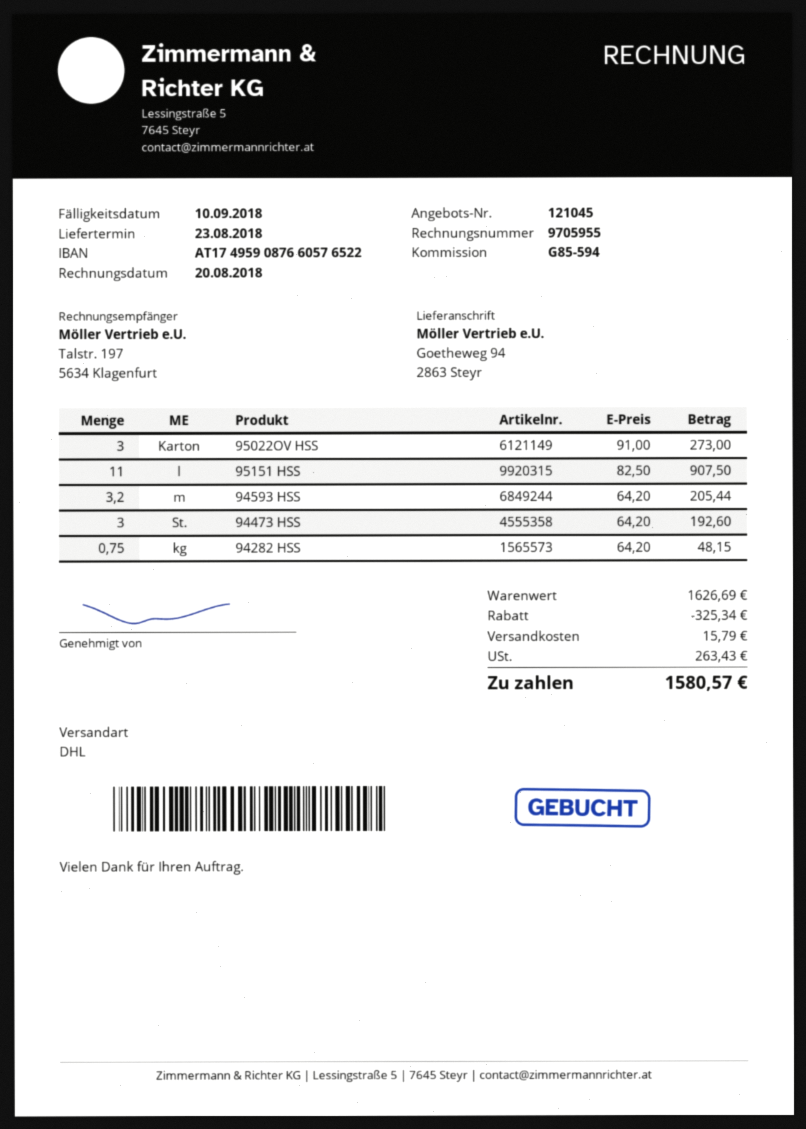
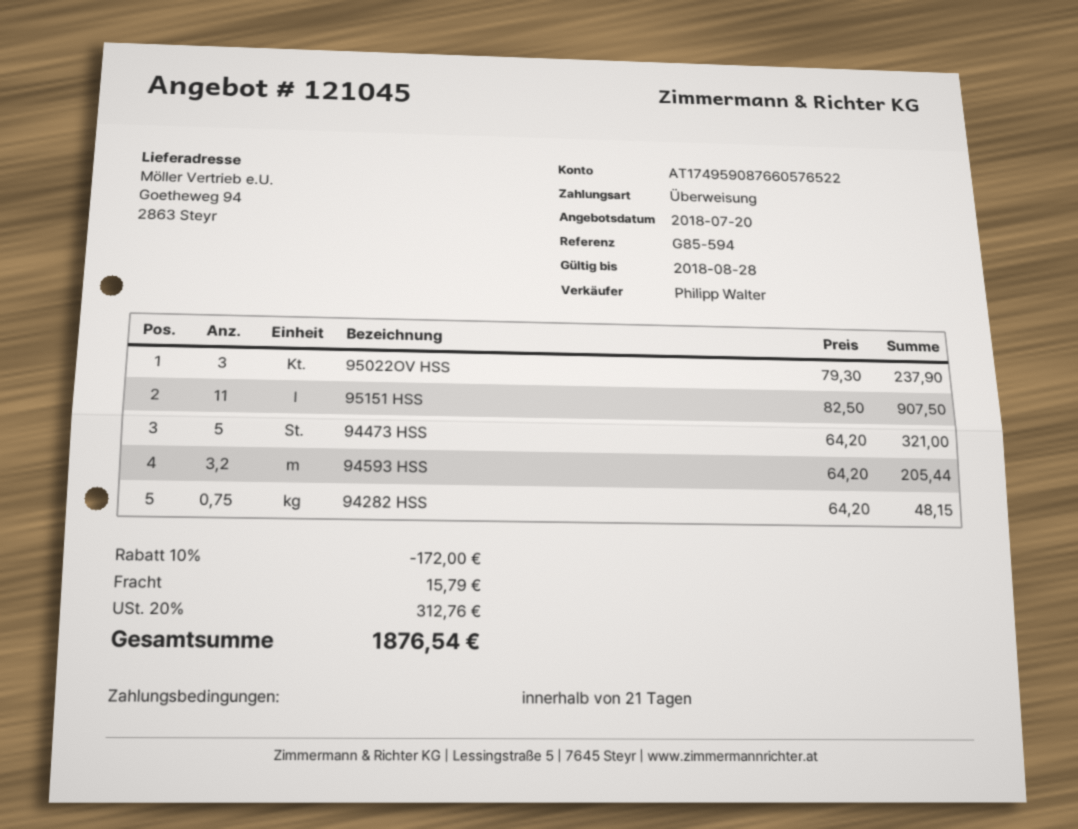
95022OV HSS: 3 x 91.00 = 273.00 -> 3 x 79.30 = 237.90
94473 HSS: 3 x 64.20 = 192.60 -> 5 x 64.20 = 321.00
discount: 325.34 -> 172.00
tax: 263.43 -> 312.76
total: 1580.57 -> 1876.54

